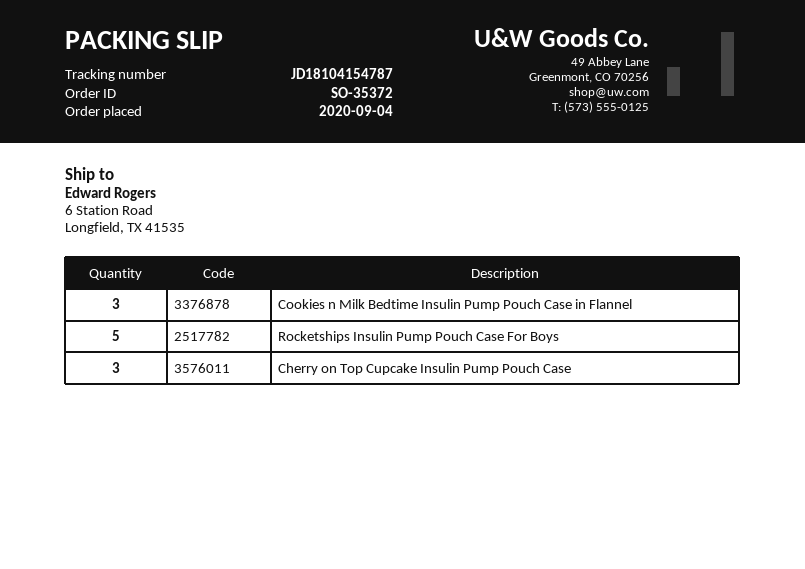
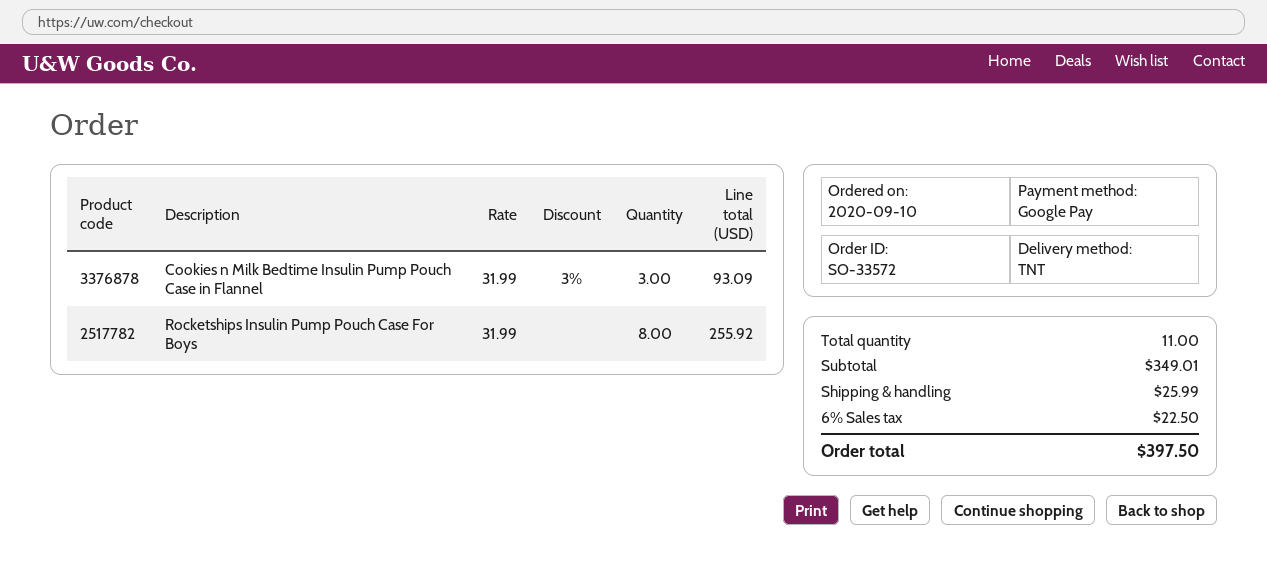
order number: SO-35372 -> SO-33572
order date: 2020-09-04 -> 2020-09-10
Rocketships Insulin Pump Pouch Case For Boys: 5 -> 8
Cherry on Top Cupcake Insulin Pump Pouch Case: 3 -> none

